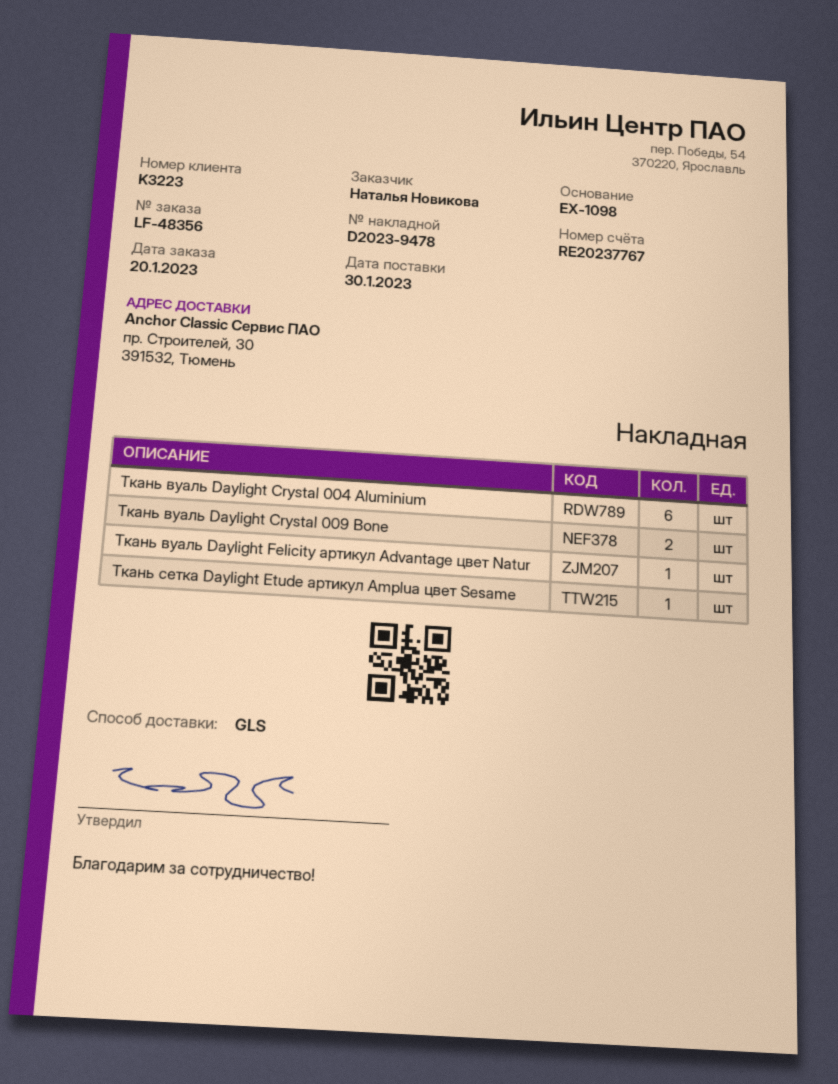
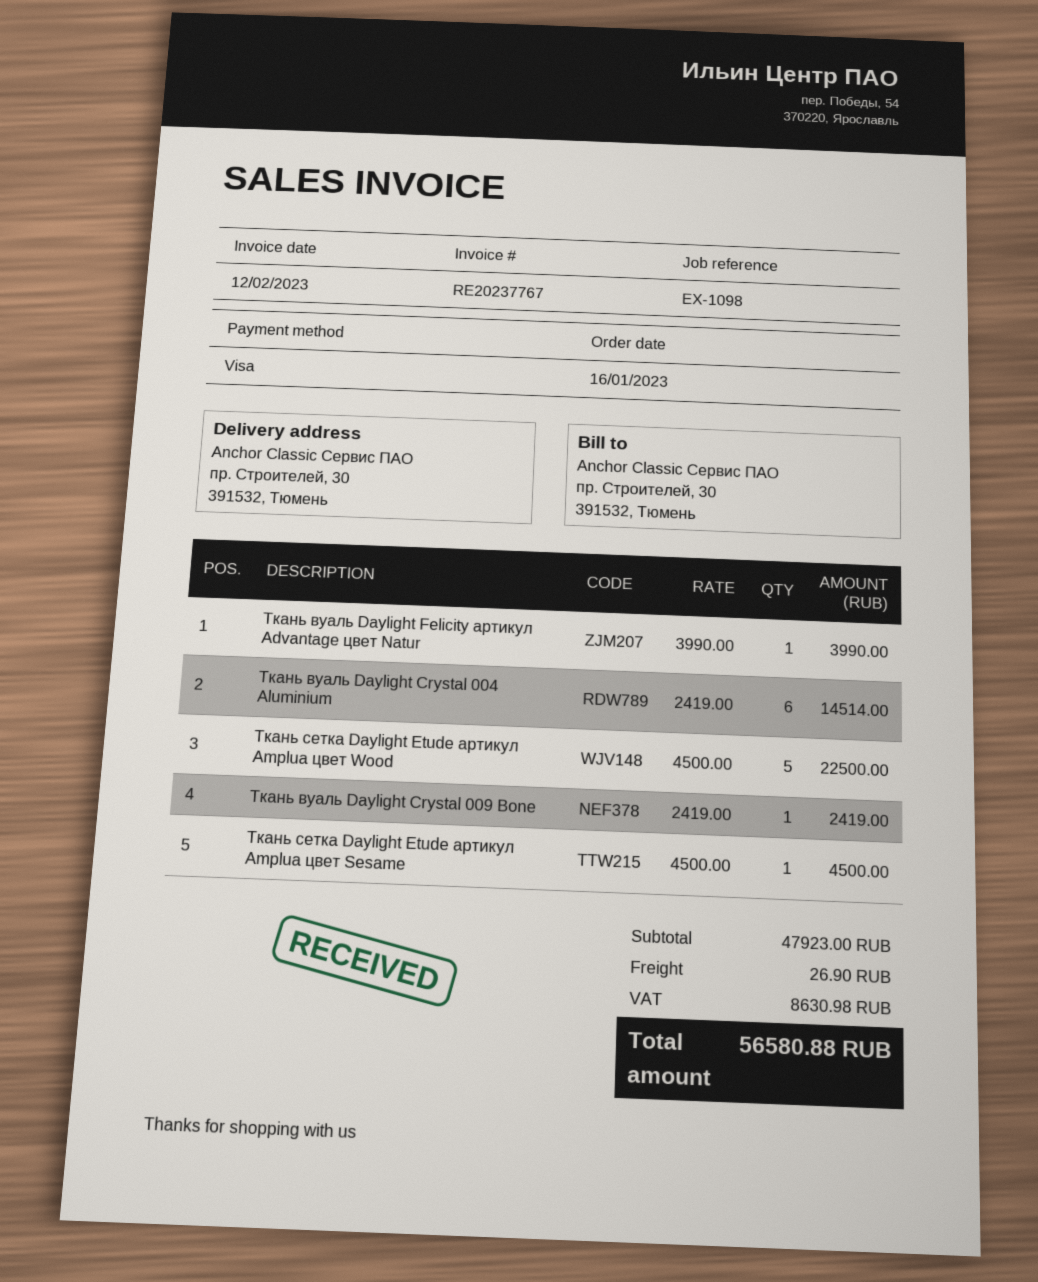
order date: 2023-01-20 -> 2023-01-16
Ткань вуаль Daylight Crystal 009 Bone: 2 -> 1
Ткань сетка Daylight Etude артикул Amplua цвет Wood: none -> 5

